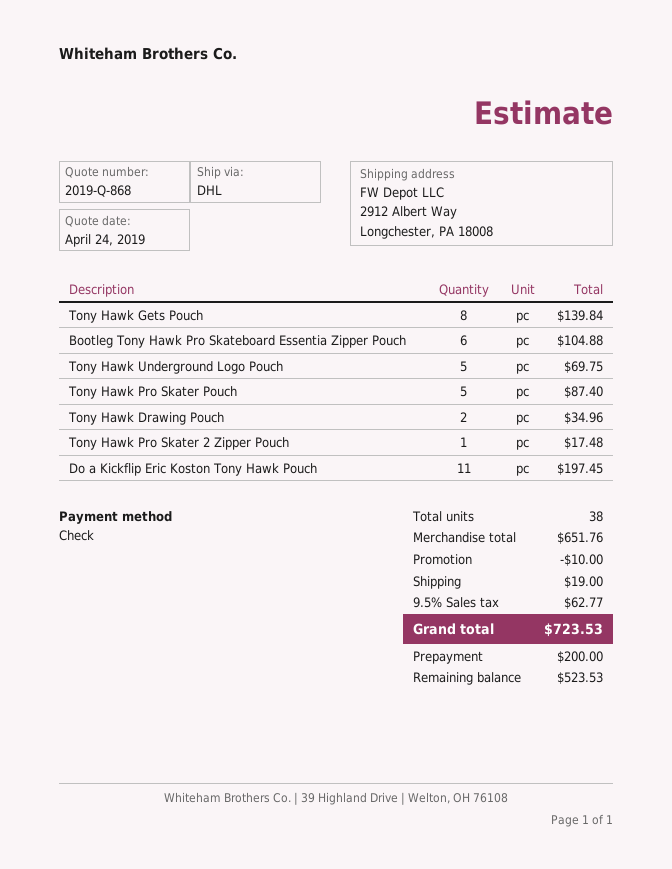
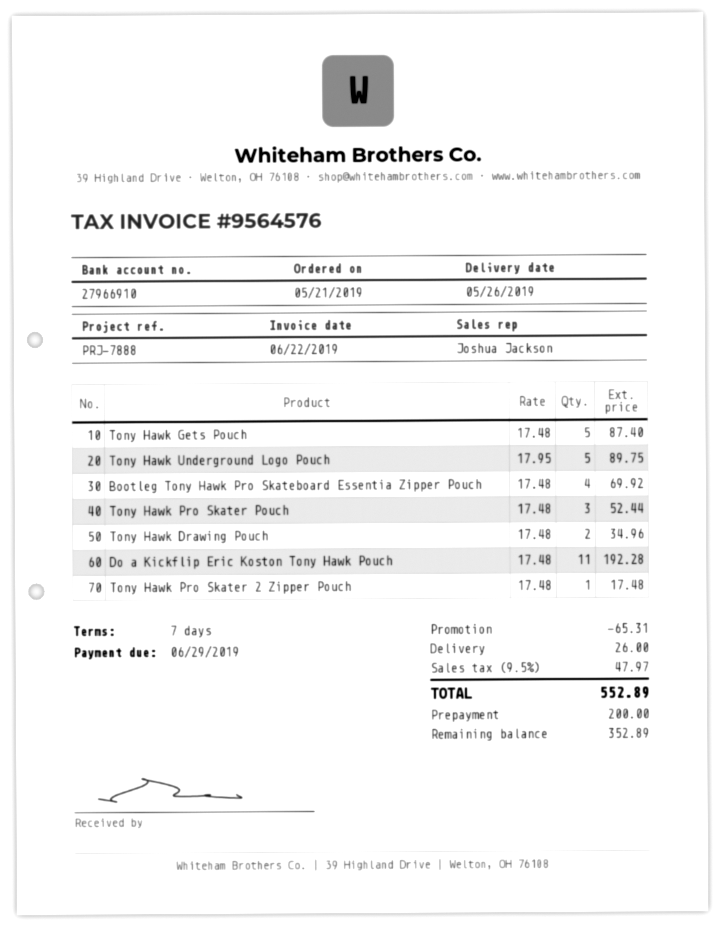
Tony Hawk Gets Pouch: 8 for 139.84 -> 5 for 87.40
Bootleg Tony Hawk Pro Skateboard Essentia Zipper Pouch: 6 for 104.88 -> 4 for 69.92
Tony Hawk Underground Logo Pouch: 5 for 69.75 -> 5 for 89.75
Tony Hawk Pro Skater Pouch: 5 for 87.40 -> 3 for 52.44
Do a Kickflip Eric Koston Tony Hawk Pouch: 11 for 197.45 -> 11 for 192.28
discount: 10.00 -> 65.31
shipping: 19.00 -> 26.00
tax: 9.5% = 62.77 -> 9.5% = 47.97
total: 723.53 -> 552.89
balance: 523.53 -> 352.89

